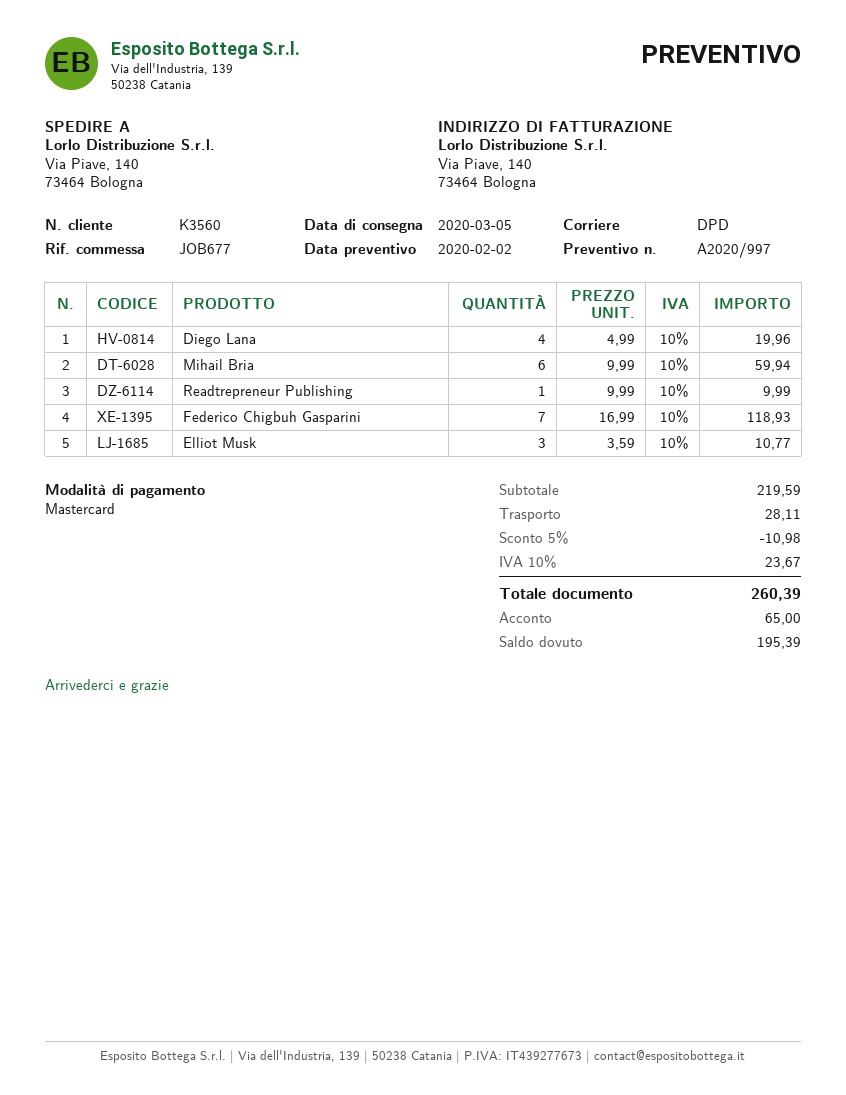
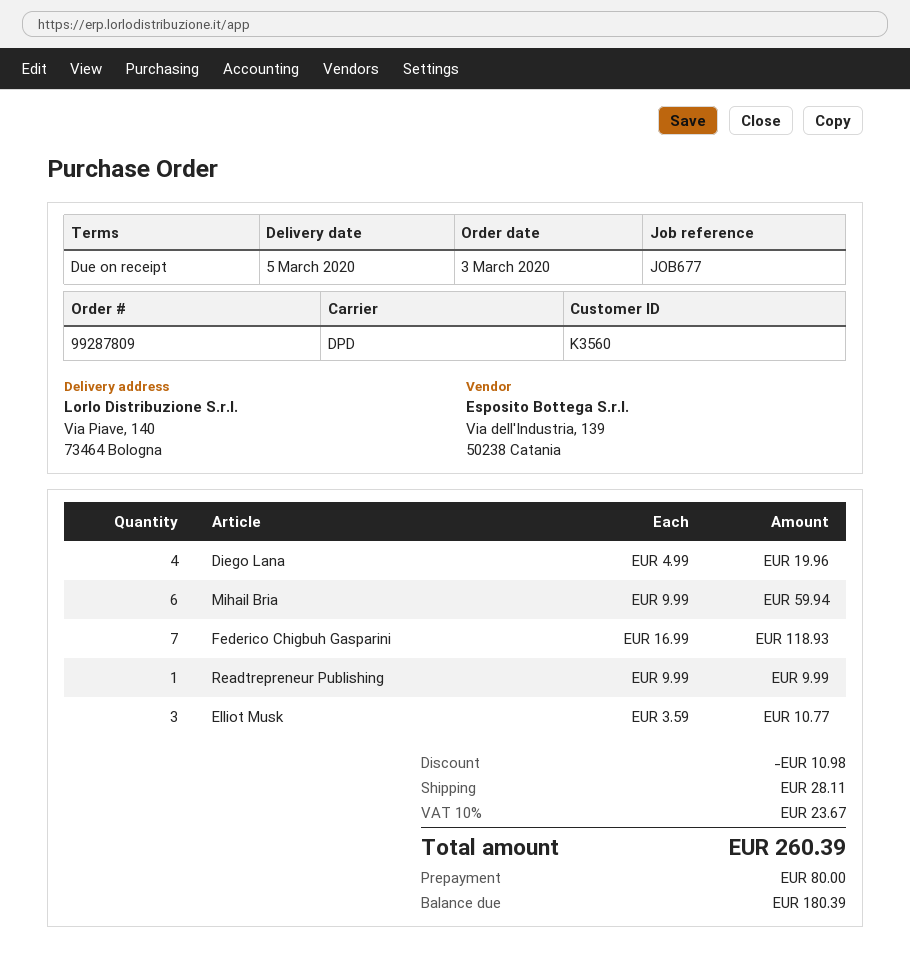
deposit: 65.00 -> 80.00
balance: 195.39 -> 180.39

